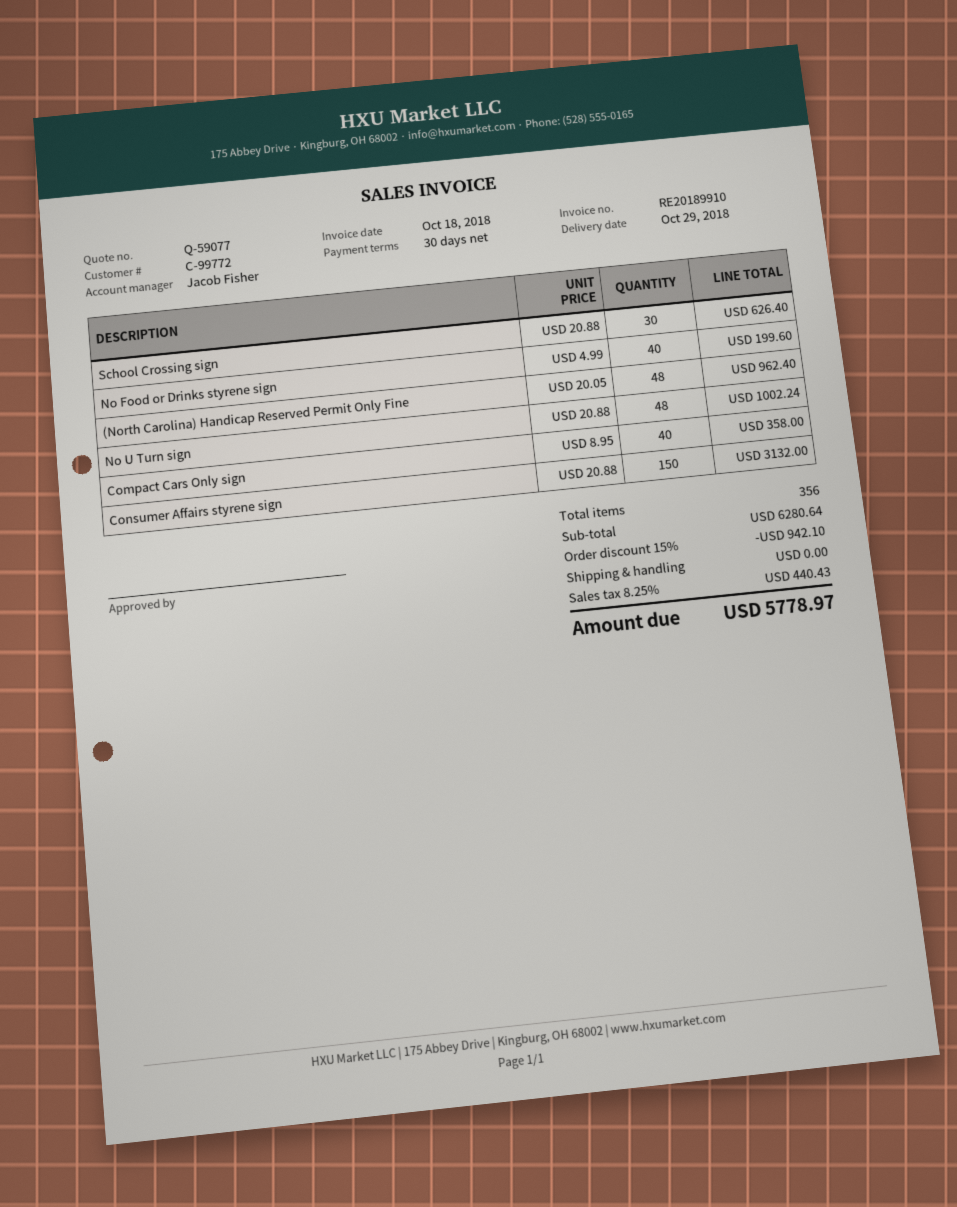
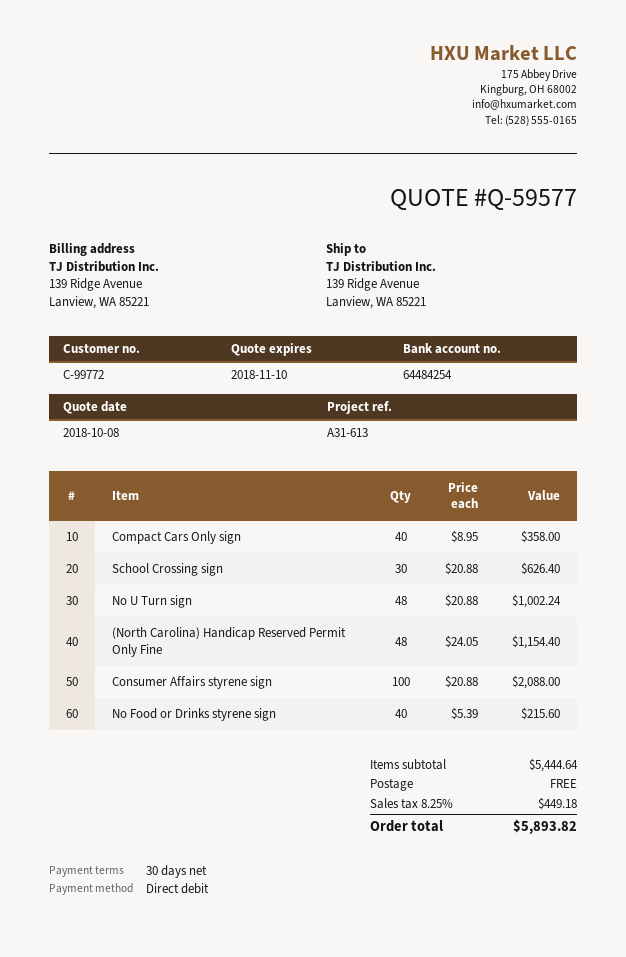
quote number: Q-59077 -> Q-59577
No Food or Drinks styrene sign: 40 x 4.99 = 199.60 -> 40 x 5.39 = 215.60
(North Carolina) Handicap Reserved Permit Only Fine: 48 x 20.05 = 962.40 -> 48 x 24.05 = 1154.40
Consumer Affairs styrene sign: 150 x 20.88 = 3132.00 -> 100 x 20.88 = 2088.00
subtotal: 6280.64 -> 5444.64
discount: 15% = 942.10 -> none
tax: 8.25% = 440.43 -> 8.25% = 449.18
total: 5778.97 -> 5893.82

